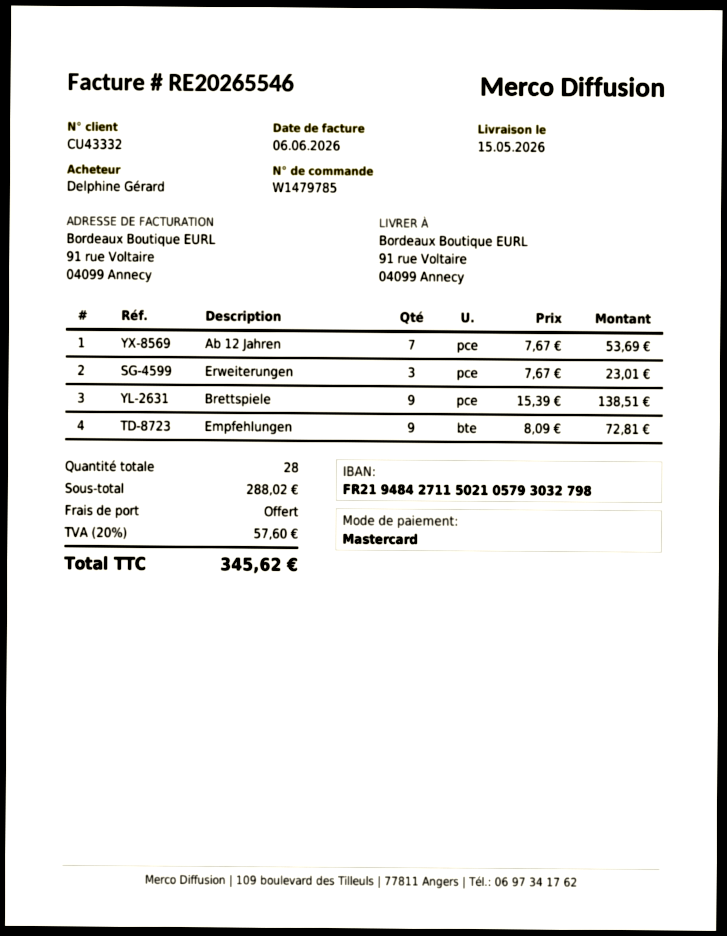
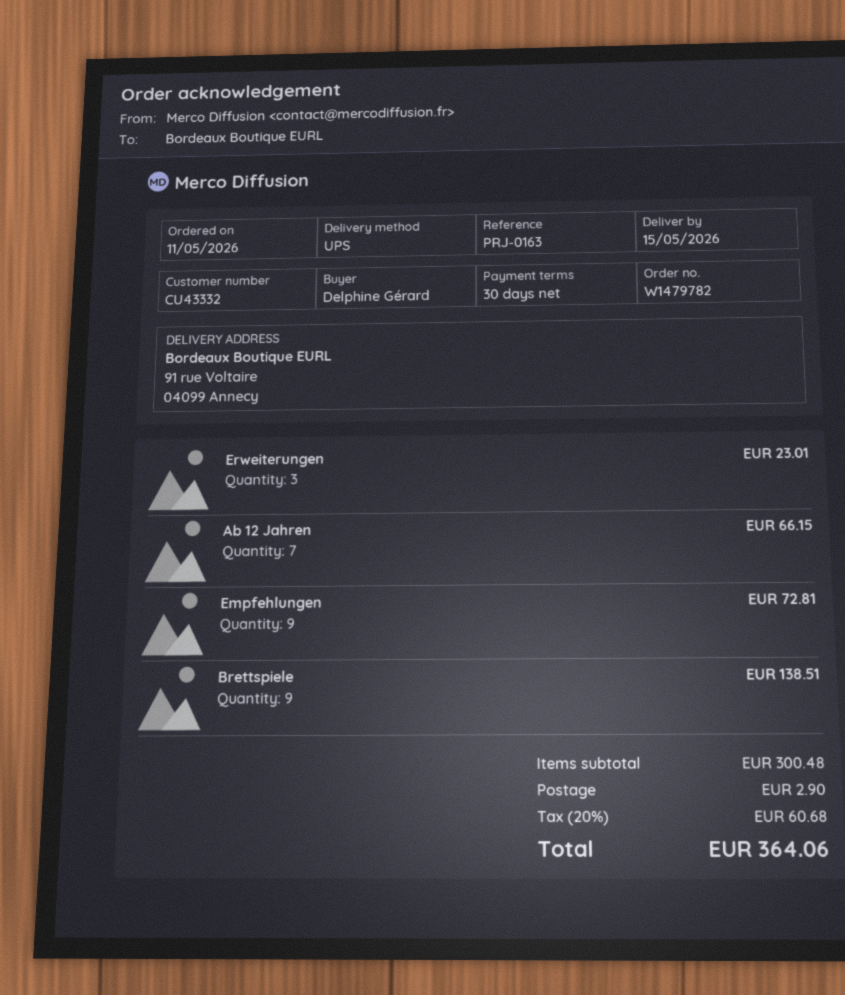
order number: W1479785 -> W1479782
Ab 12 Jahren: 7 for 53.69 -> 7 for 66.15
subtotal: 288.02 -> 300.48
shipping: 0.00 -> 2.90
tax: 20% = 57.60 -> 20% = 60.68
total: 345.62 -> 364.06

